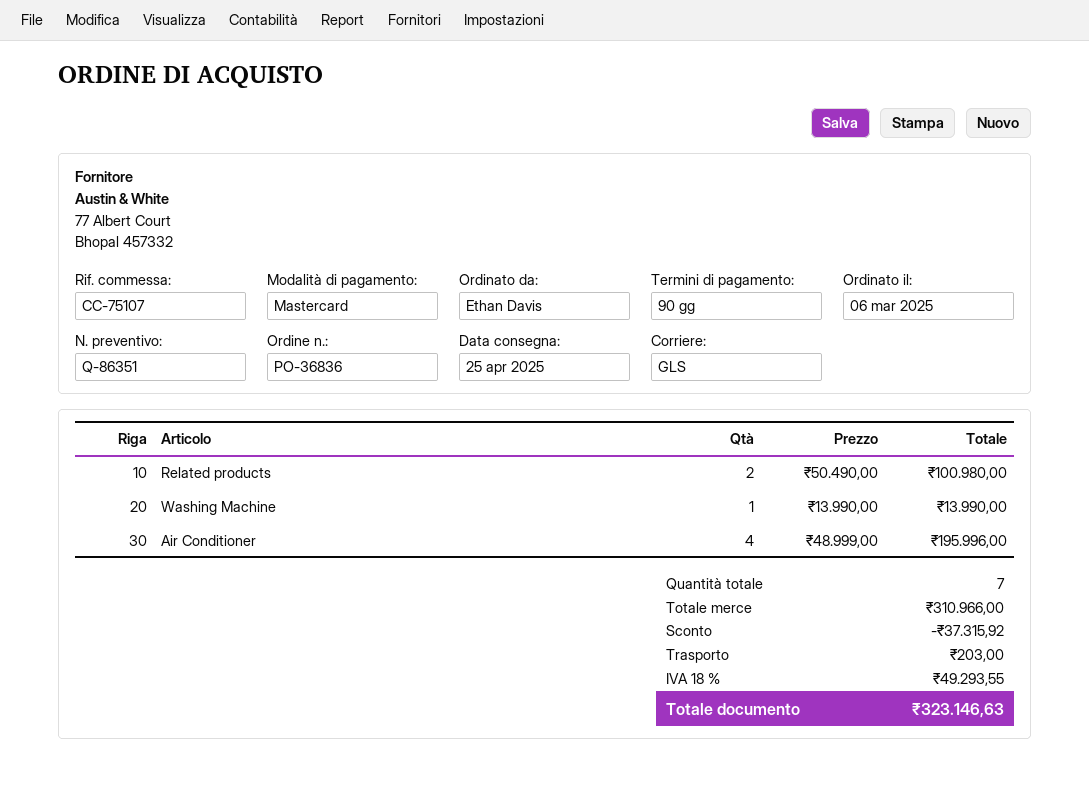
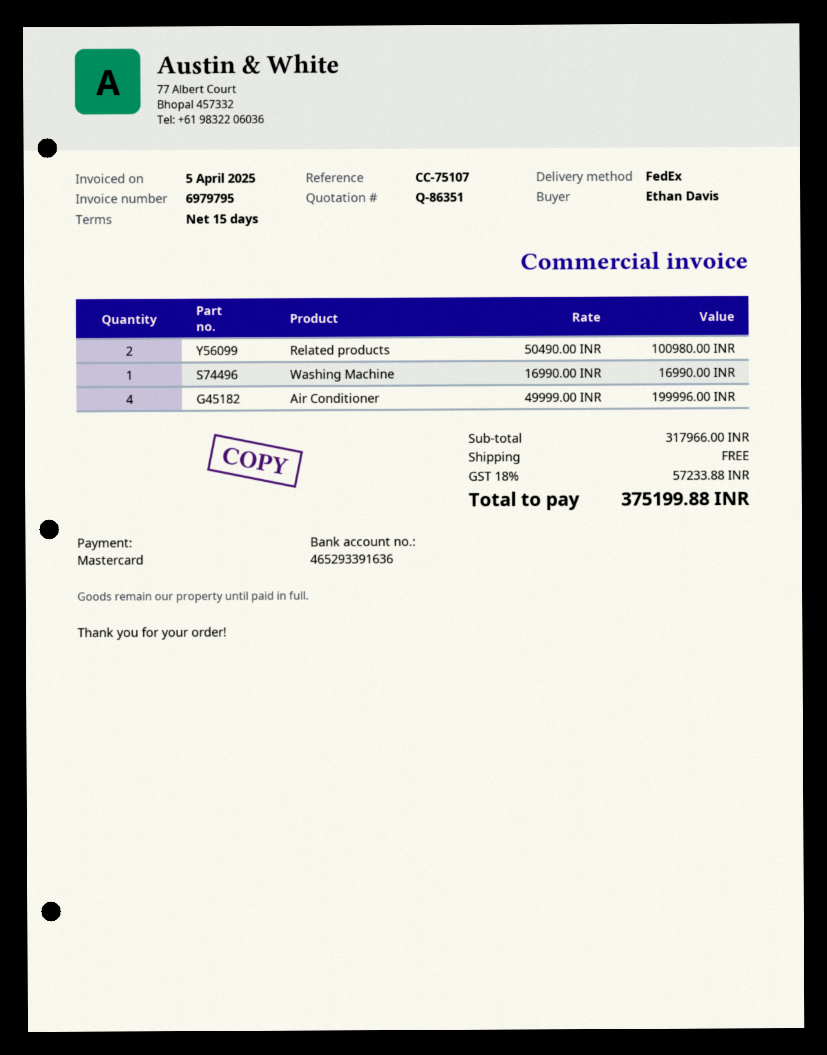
payment terms: 90 days -> 15 days
shipping method: GLS -> FedEx
Washing Machine: 1 x 13990.00 = 13990.00 -> 1 x 16990.00 = 16990.00
Air Conditioner: 4 x 48999.00 = 195996.00 -> 4 x 49999.00 = 199996.00
subtotal: 310966.00 -> 317966.00
discount: 37315.92 -> none
shipping: 203.00 -> 0.00
tax: 18% = 49293.55 -> 18% = 57233.88
total: 323146.63 -> 375199.88

